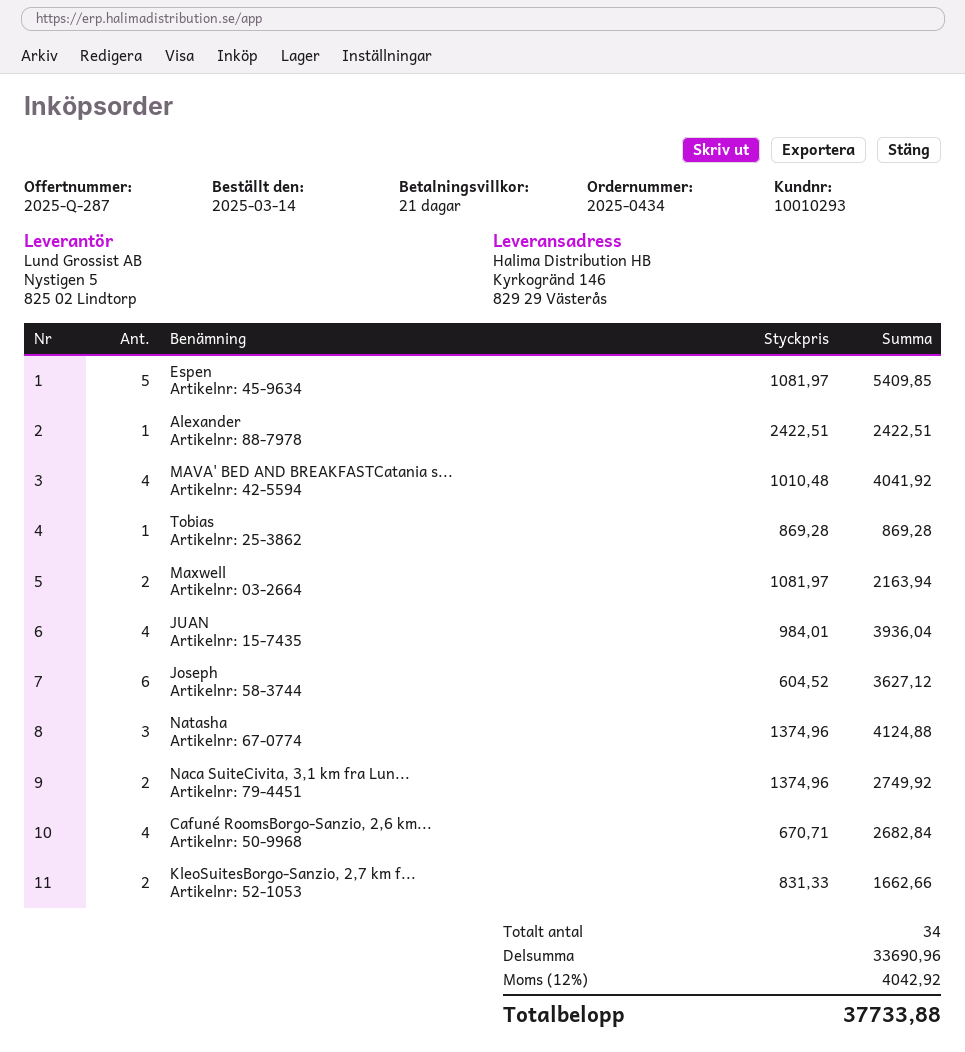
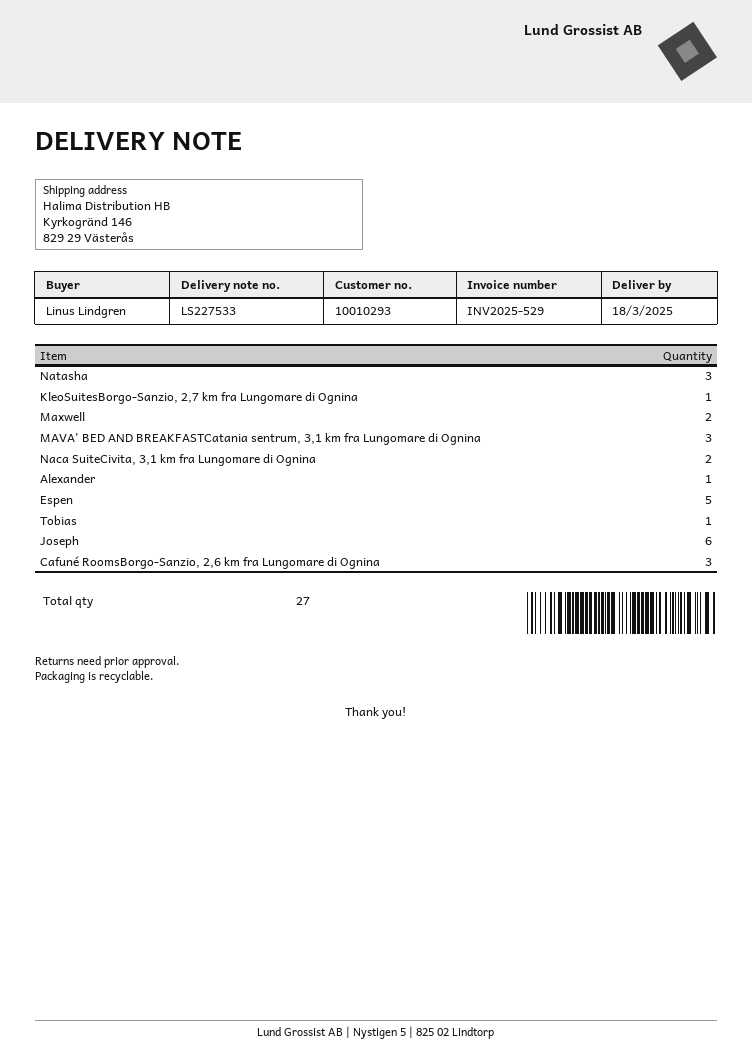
MAVA' BED AND BREAKFASTCatania s...: 4 -> 3
JUAN: 4 -> none
Cafuné RoomsBorgo-Sanzio, 2,6 km...: 4 -> 3
KleoSuitesBorgo-Sanzio, 2,7 km f...: 2 -> 1
total quantity: 34 -> 27

